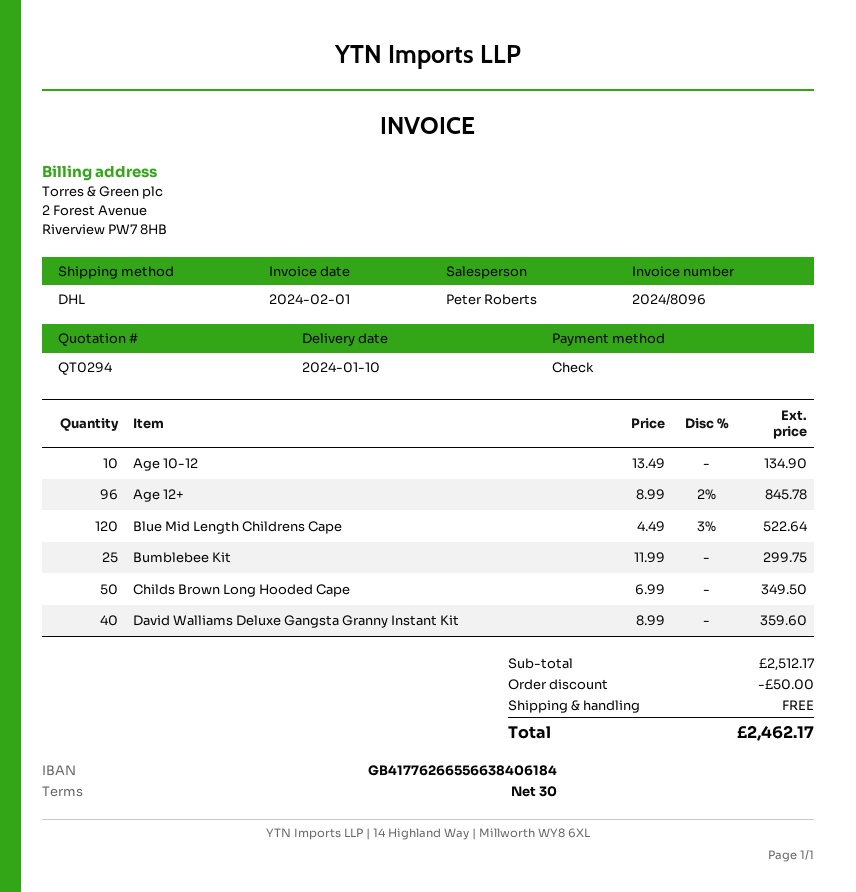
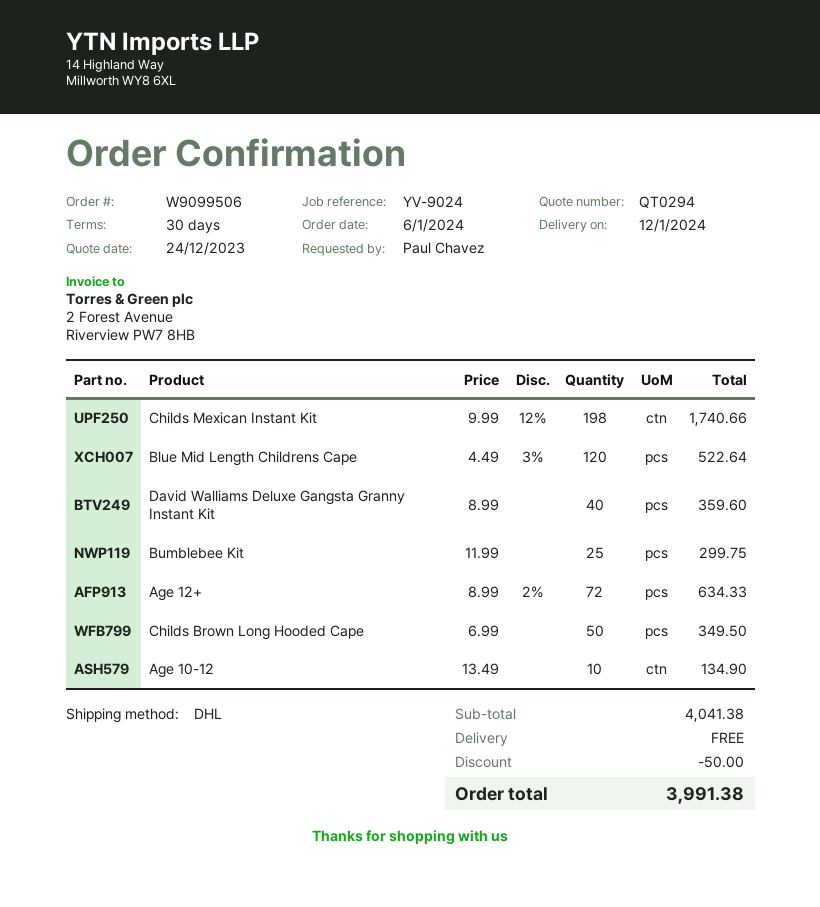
delivery date: 2024-01-10 -> 2024-01-12
Age 12+: 96 x 8.99 - 2% = 845.78 -> 72 x 8.99 - 2% = 634.33
Childs Mexican Instant Kit: none -> 198 x 9.99 - 12% = 1740.66
subtotal: 2512.17 -> 4041.38
total: 2462.17 -> 3991.38

